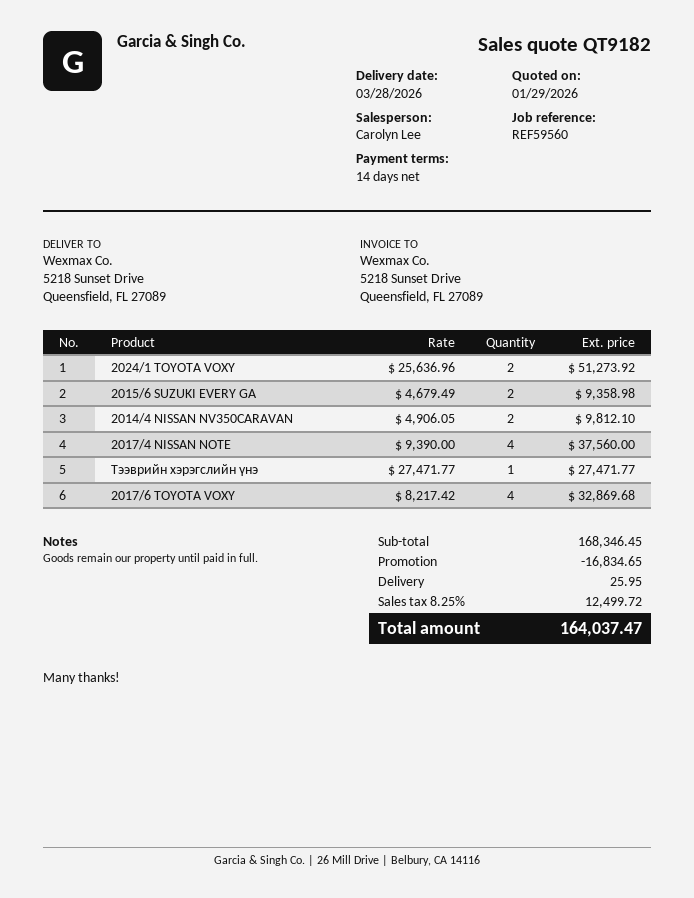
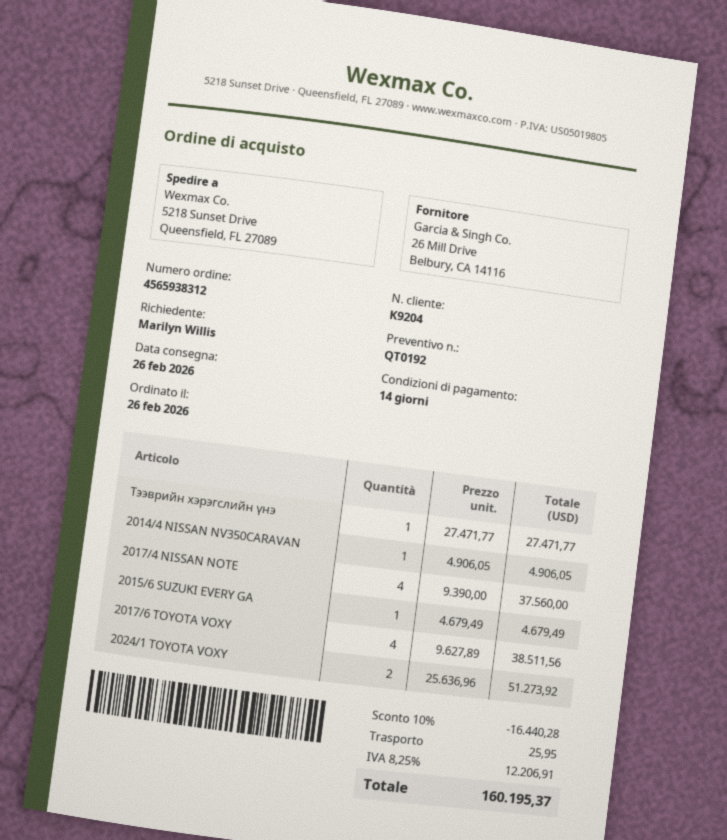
quote number: QT9182 -> QT0192
delivery date: 2026-03-28 -> 2026-02-26
2015/6 SUZUKI EVERY GA: 2 x 4679.49 = 9358.98 -> 1 x 4679.49 = 4679.49
2014/4 NISSAN NV350CARAVAN: 2 x 4906.05 = 9812.10 -> 1 x 4906.05 = 4906.05
2017/6 TOYOTA VOXY: 4 x 8217.42 = 32869.68 -> 4 x 9627.89 = 38511.56
discount: 16834.65 -> 16440.28
tax: 8.25% = 12499.72 -> 8.25% = 12206.91
total: 164037.47 -> 160195.37

